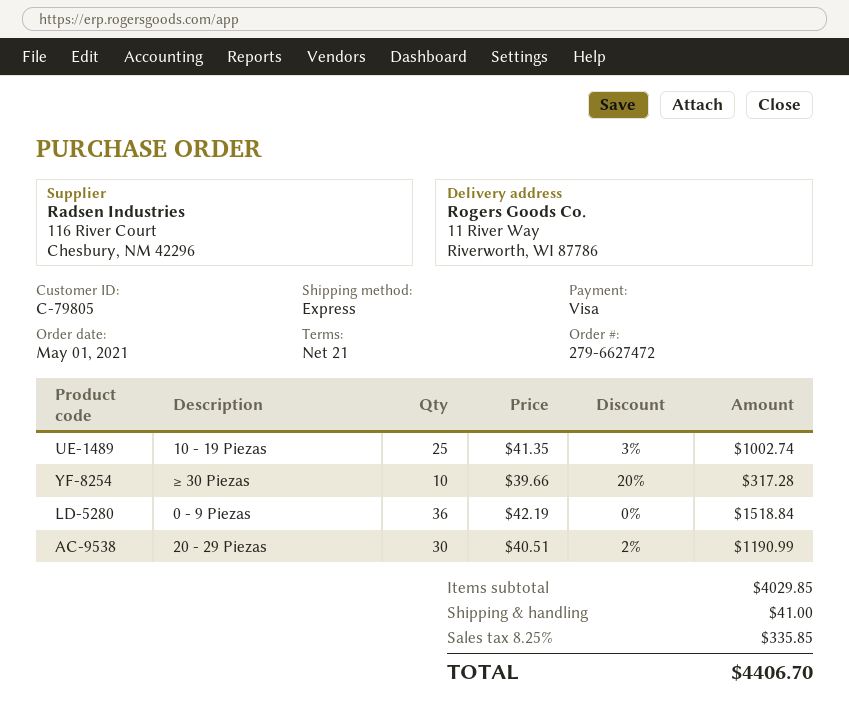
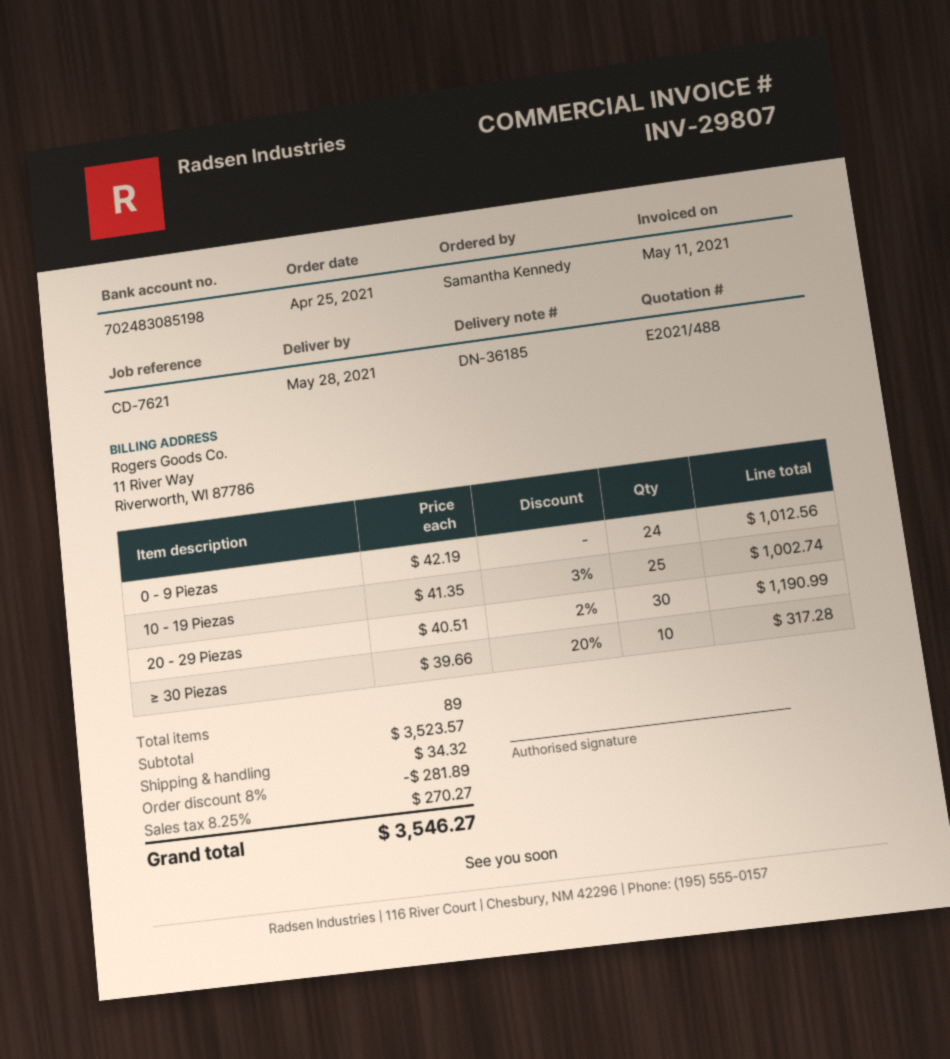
order date: 2021-05-01 -> 2021-04-25
0 - 9 Piezas: 36 x 42.19 = 1518.84 -> 24 x 42.19 = 1012.56
subtotal: 4029.85 -> 3523.57
discount: none -> 8% = 281.89
shipping: 41.00 -> 34.32
tax: 8.25% = 335.85 -> 8.25% = 270.27
total: 4406.70 -> 3546.27

